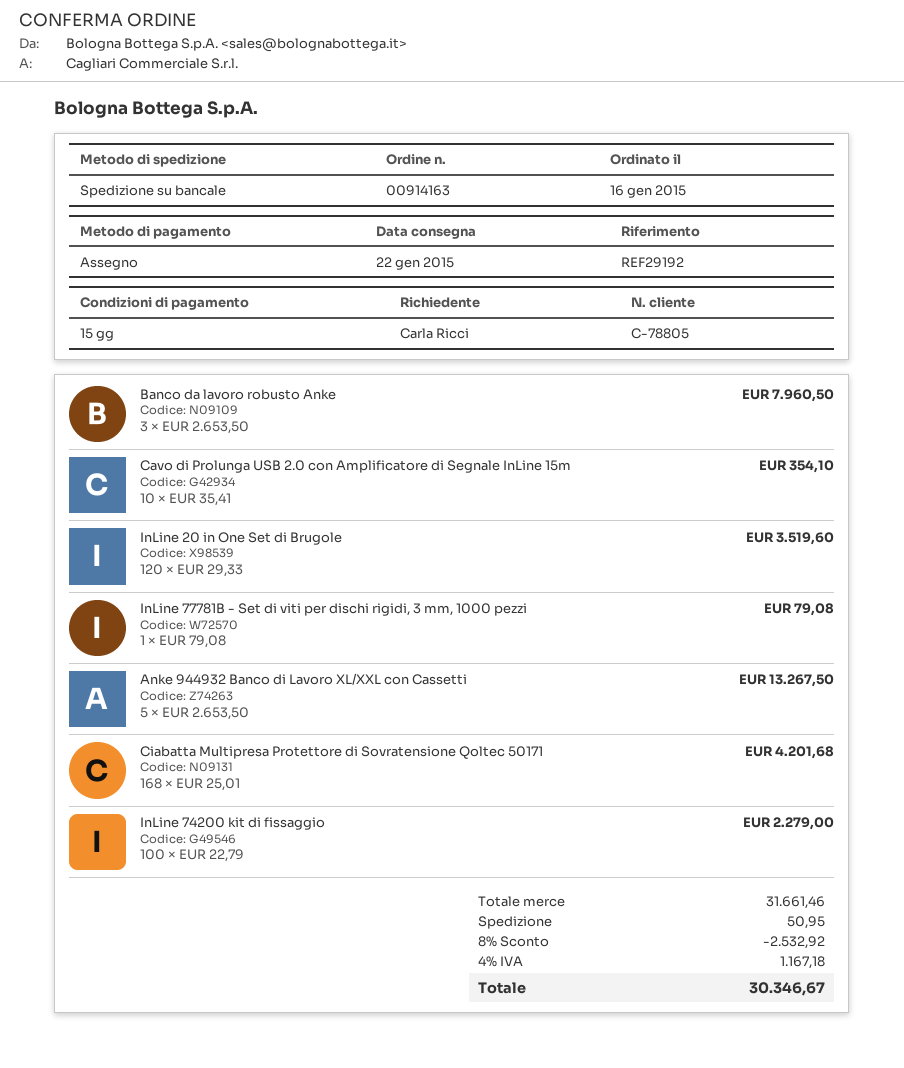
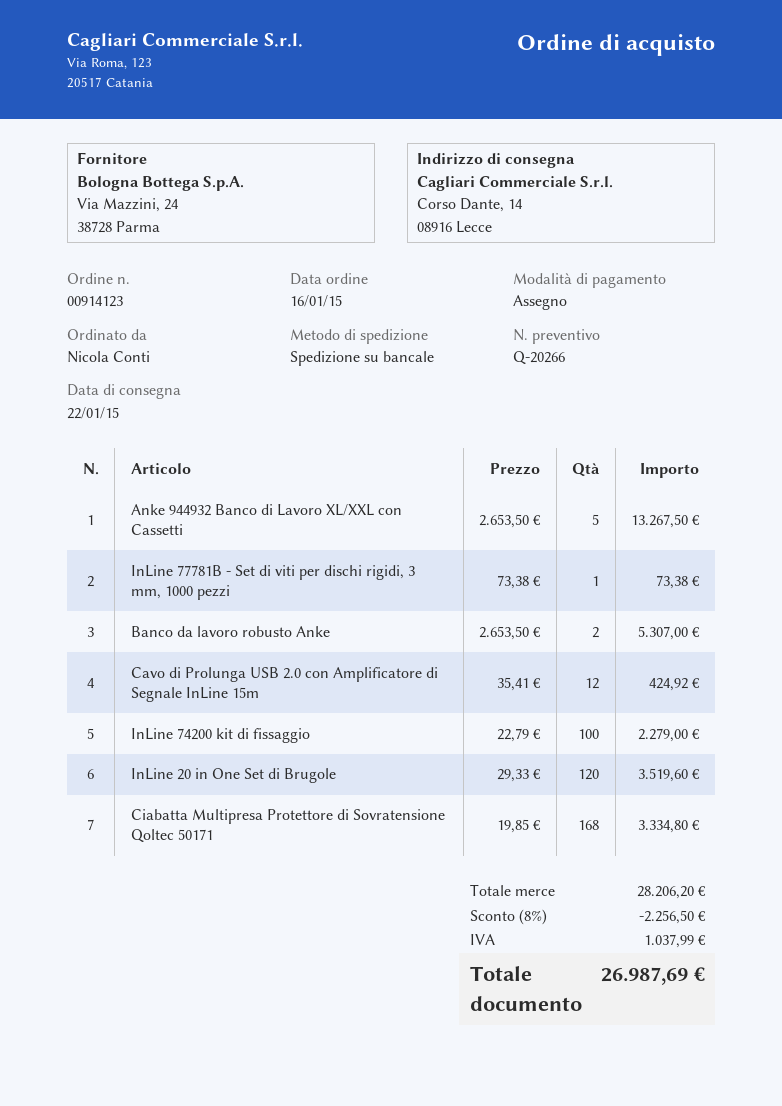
order number: 00914163 -> 00914123
ordered by: Carla Ricci -> Nicola Conti
Banco da lavoro robusto Anke: 3 x 2653.50 = 7960.50 -> 2 x 2653.50 = 5307.00
Cavo di Prolunga USB 2.0 con Amplificatore di Segnale InLine 15m: 10 x 35.41 = 354.10 -> 12 x 35.41 = 424.92
InLine 77781B - Set di viti per dischi rigidi, 3 mm, 1000 pezzi: 1 x 79.08 = 79.08 -> 1 x 73.38 = 73.38
Ciabatta Multipresa Protettore di Sovratensione Qoltec 50171: 168 x 25.01 = 4201.68 -> 168 x 19.85 = 3334.80
subtotal: 31661.46 -> 28206.20
discount: 8% = 2532.92 -> 8% = 2256.50
shipping: 50.95 -> none
tax: 1167.18 -> 1037.99
total: 30346.67 -> 26987.69

